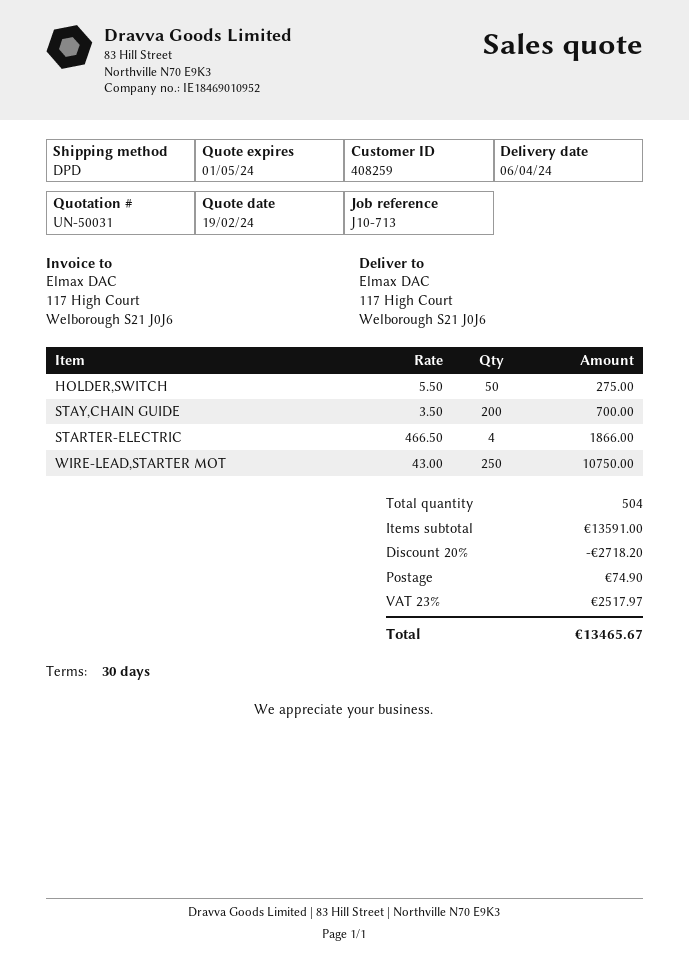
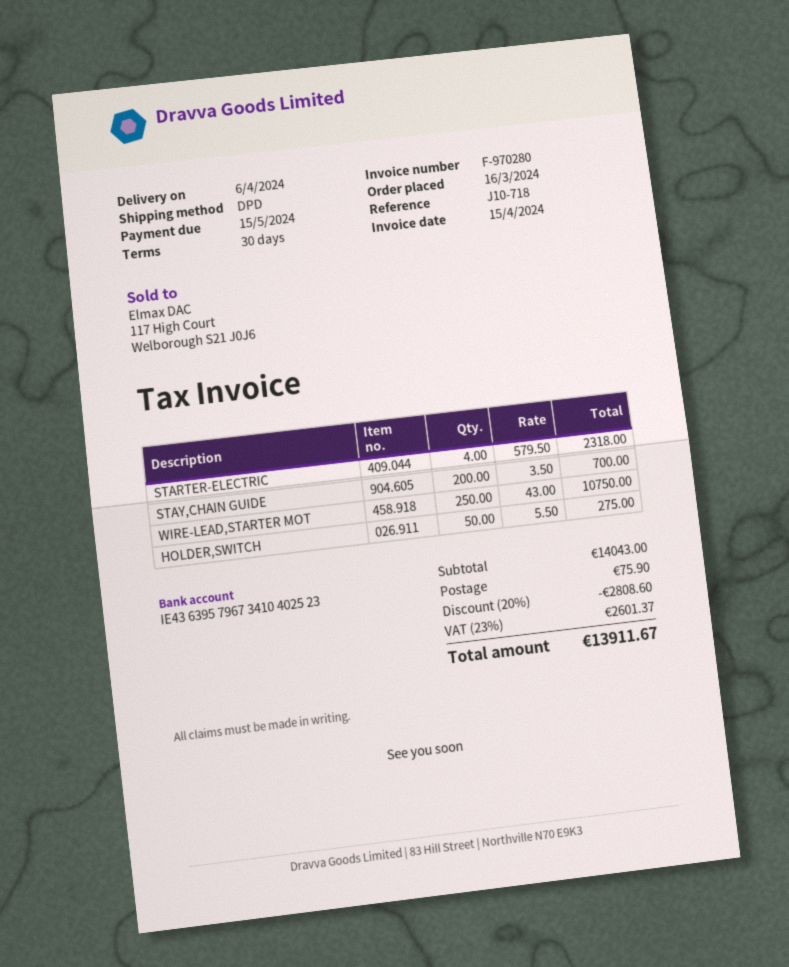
reference: J10-713 -> J10-718
STARTER-ELECTRIC: 4 x 466.50 = 1866.00 -> 4 x 579.50 = 2318.00
subtotal: 13591.00 -> 14043.00
discount: 20% = 2718.20 -> 20% = 2808.60
shipping: 74.90 -> 75.90
tax: 23% = 2517.97 -> 23% = 2601.37
total: 13465.67 -> 13911.67

